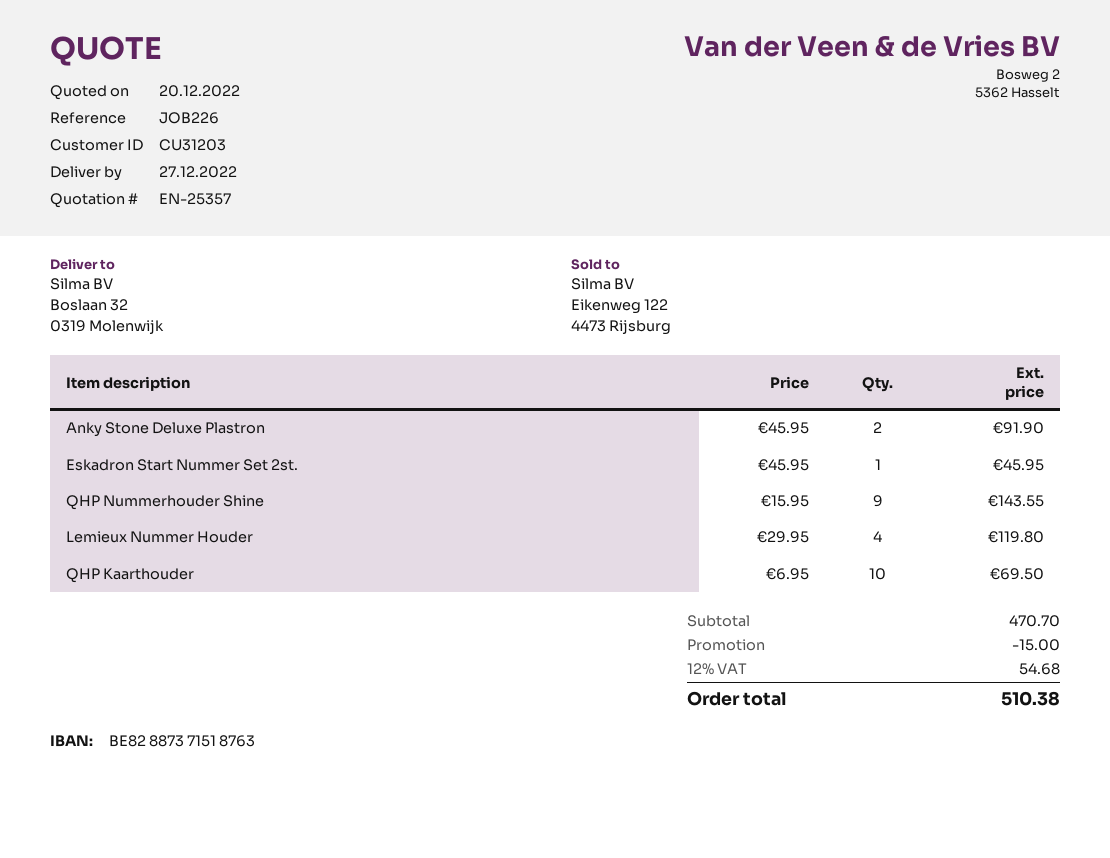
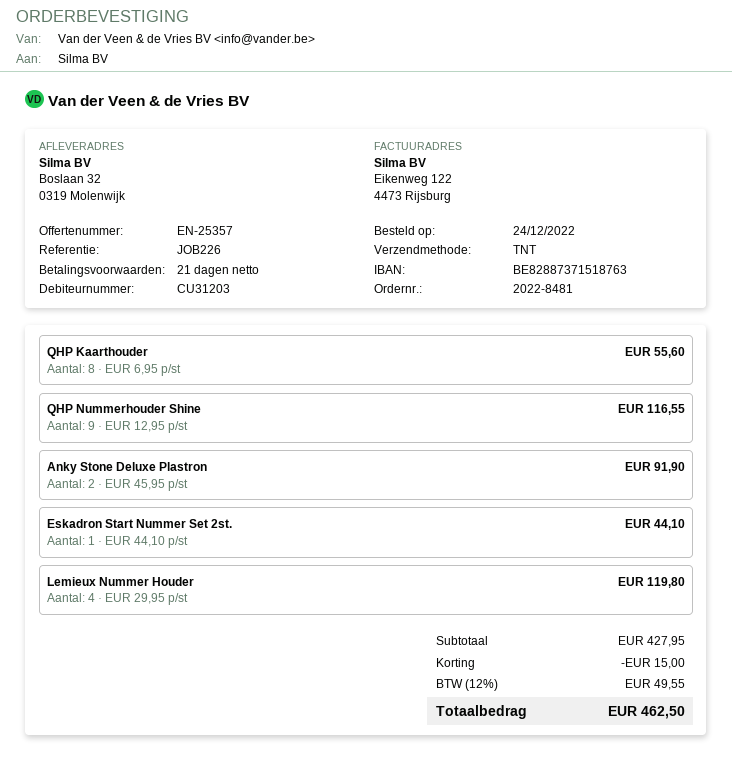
Eskadron Start Nummer Set 2st.: 1 x 45.95 = 45.95 -> 1 x 44.10 = 44.10
QHP Nummerhouder Shine: 9 x 15.95 = 143.55 -> 9 x 12.95 = 116.55
QHP Kaarthouder: 10 x 6.95 = 69.50 -> 8 x 6.95 = 55.60
subtotal: 470.70 -> 427.95
tax: 12% = 54.68 -> 12% = 49.55
total: 510.38 -> 462.50

